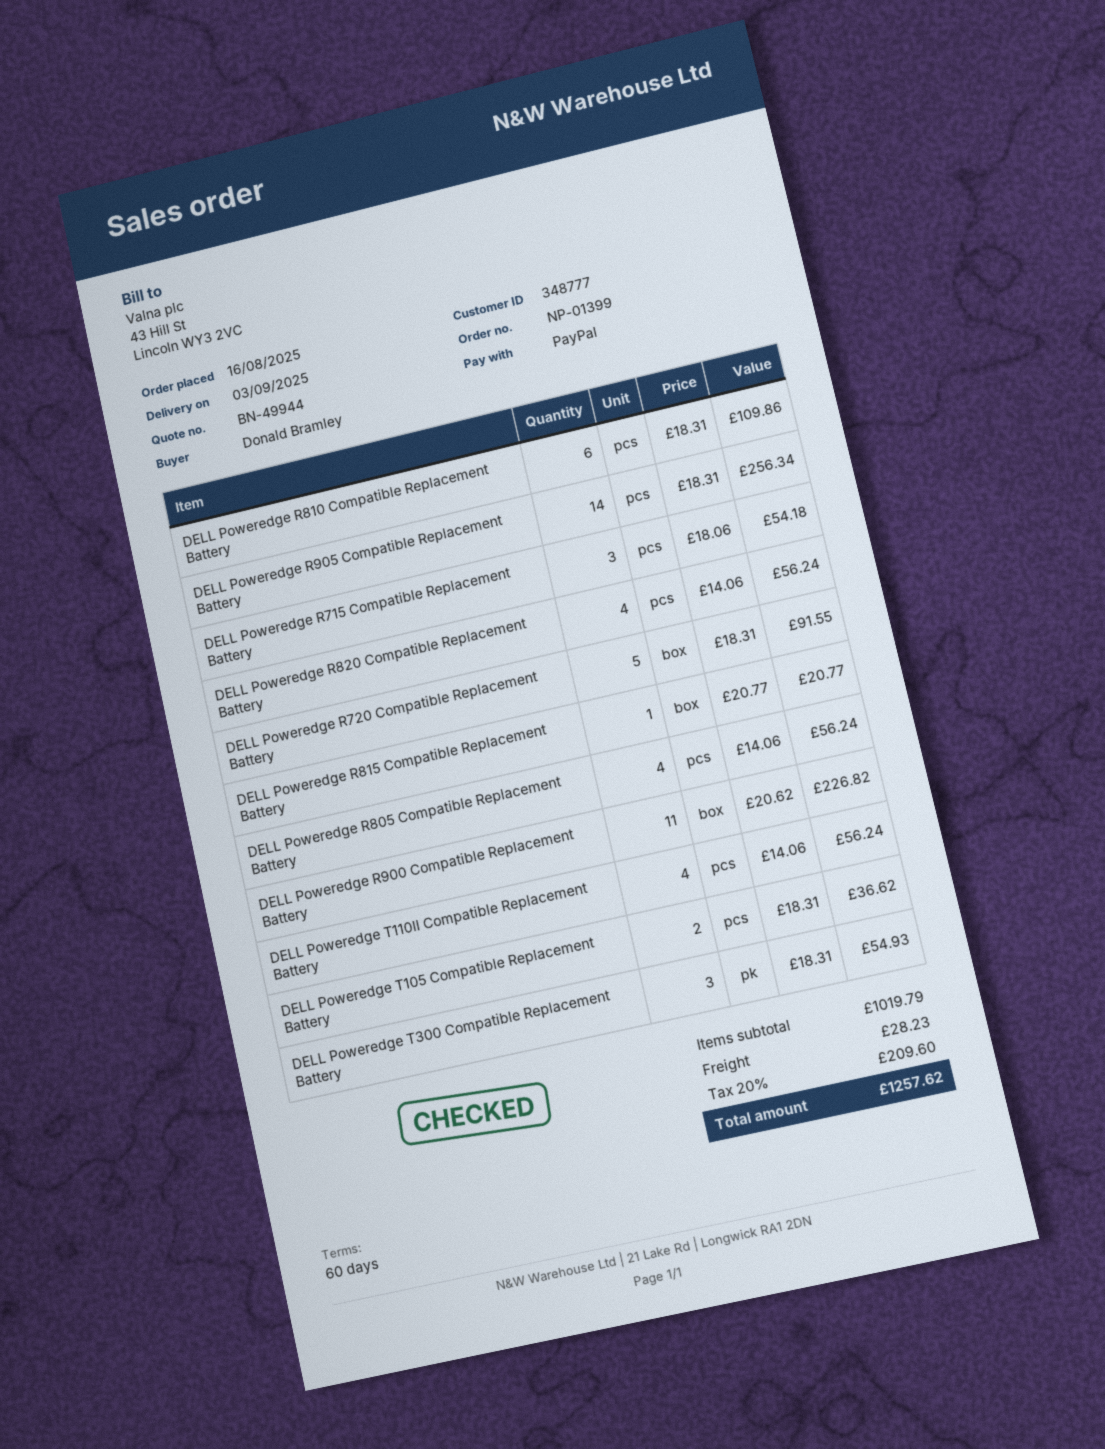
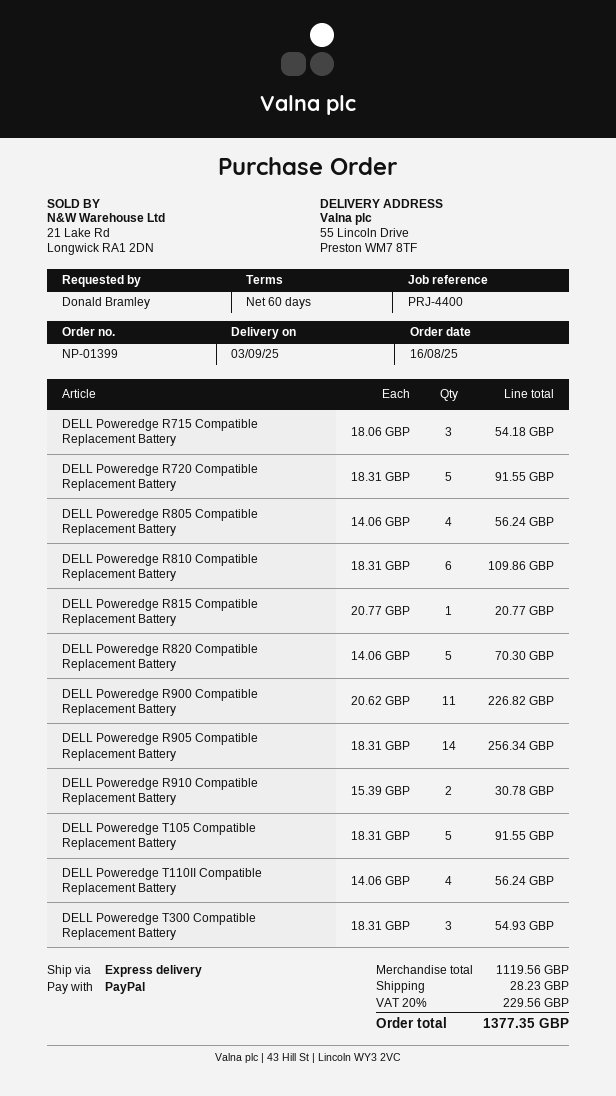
DELL Poweredge R820 Compatible Replacement Battery: 4 x 14.06 = 56.24 -> 5 x 14.06 = 70.30
DELL Poweredge T105 Compatible Replacement Battery: 2 x 18.31 = 36.62 -> 5 x 18.31 = 91.55
DELL Poweredge R910 Compatible Replacement Battery: none -> 2 x 15.39 = 30.78
subtotal: 1019.79 -> 1119.56
tax: 20% = 209.60 -> 20% = 229.56
total: 1257.62 -> 1377.35

